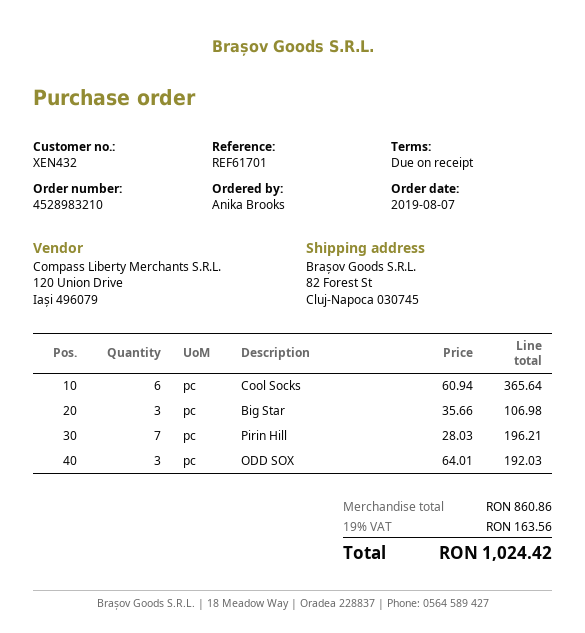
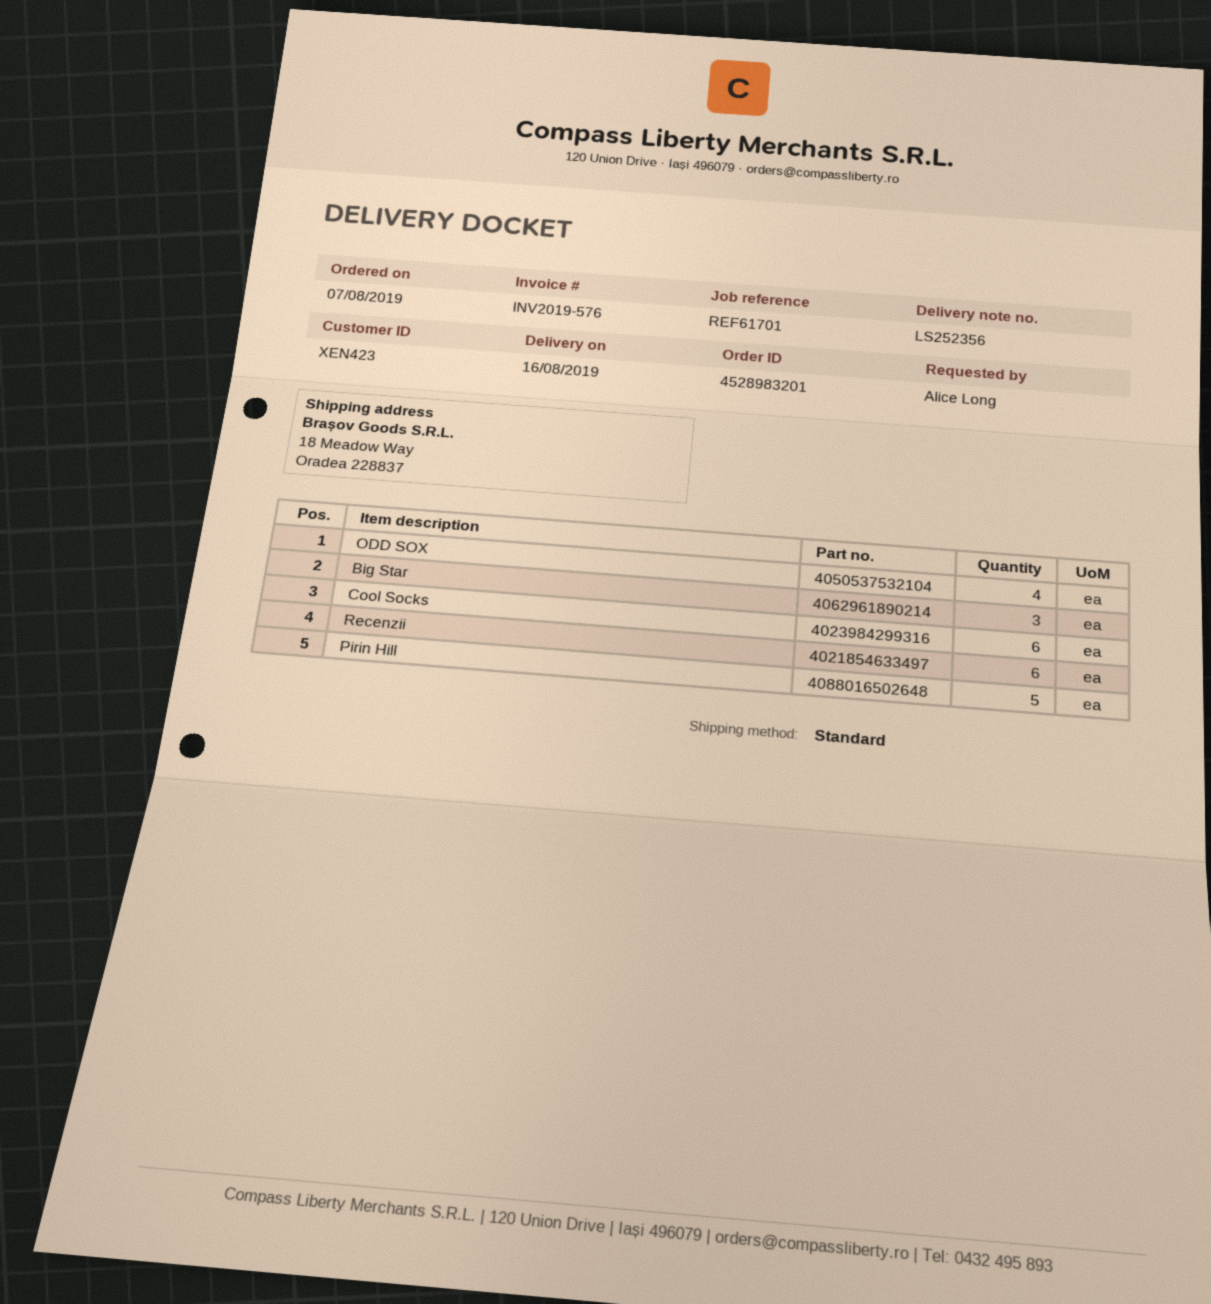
order number: 4528983210 -> 4528983201
customer number: XEN432 -> XEN423
ordered by: Anika Brooks -> Alice Long
ship to: 82 Forest St, Cluj-Napoca 030745 -> 18 Meadow Way, Oradea 228837
Pirin Hill: 7 -> 5
ODD SOX: 3 -> 4
Recenzii: none -> 6

